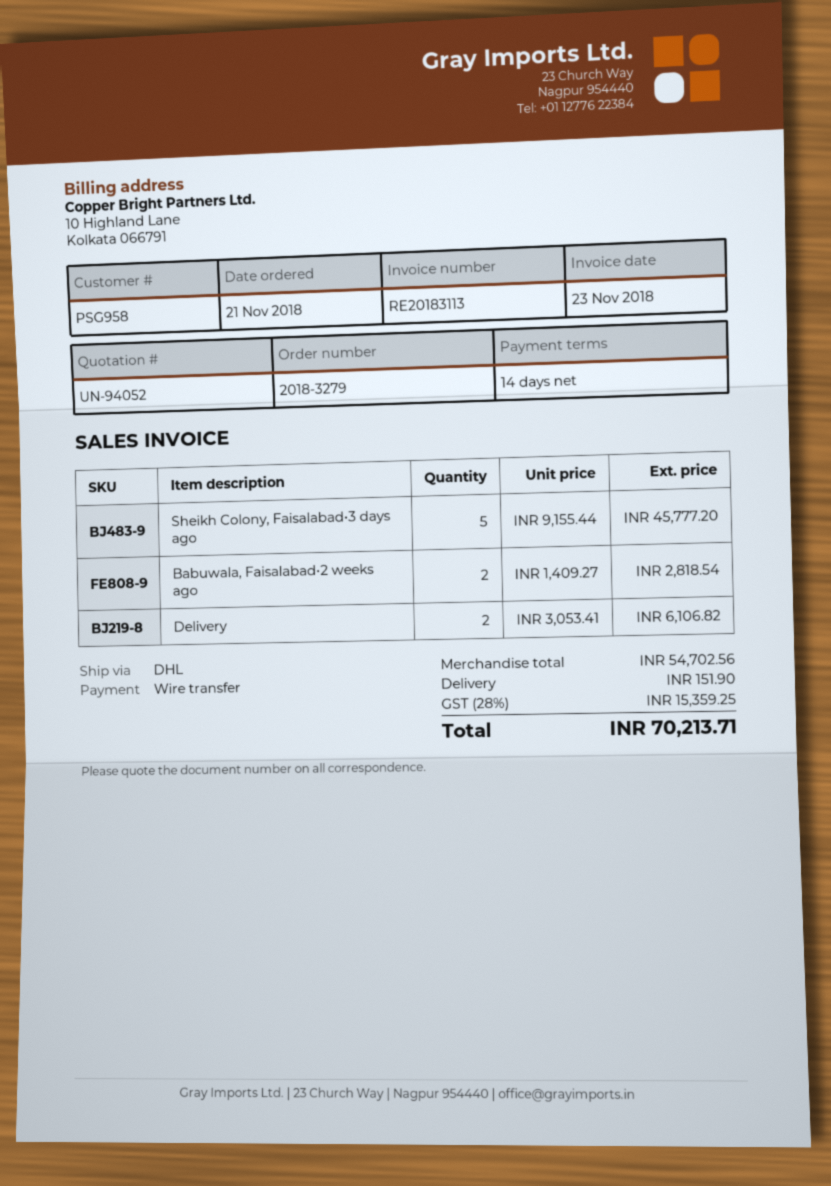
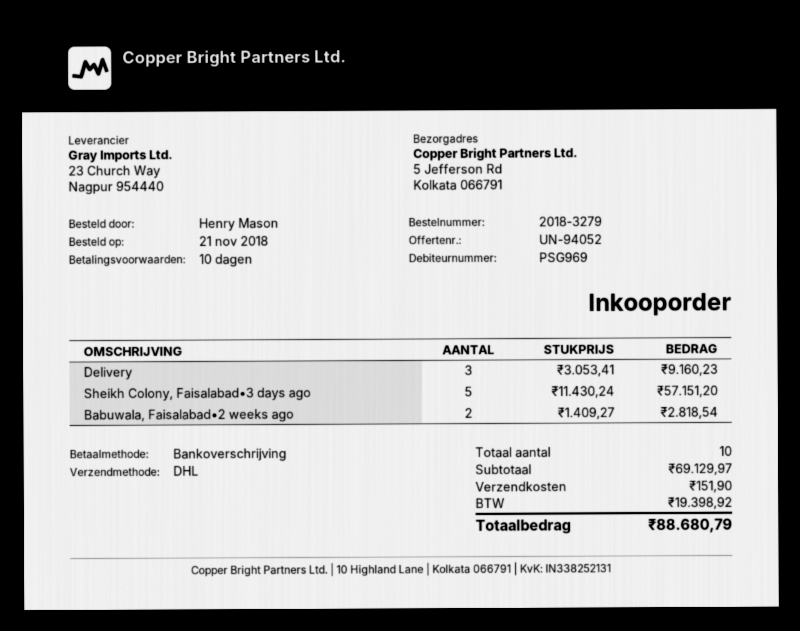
payment terms: 14 days -> 10 days
customer number: PSG958 -> PSG969
Sheikh Colony, Faisalabad•3 days ago: 5 x 9155.44 = 45777.20 -> 5 x 11430.24 = 57151.20
Delivery: 2 x 3053.41 = 6106.82 -> 3 x 3053.41 = 9160.23
subtotal: 54702.56 -> 69129.97
tax: 15359.25 -> 19398.92
total: 70213.71 -> 88680.79

